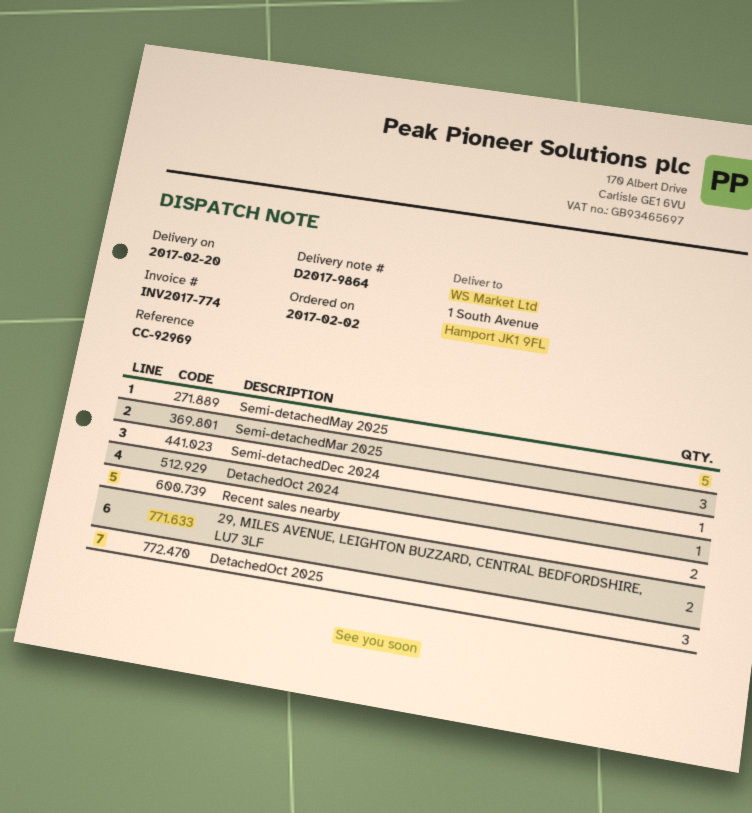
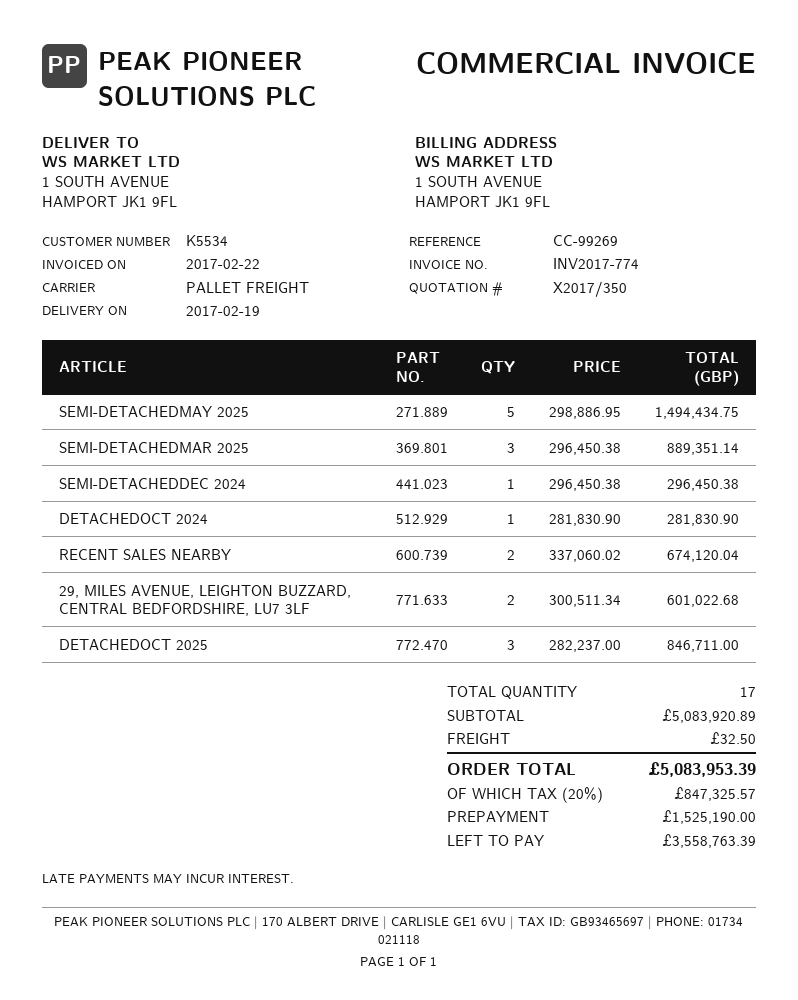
delivery date: 2017-02-20 -> 2017-02-19
reference: CC-92969 -> CC-99269

